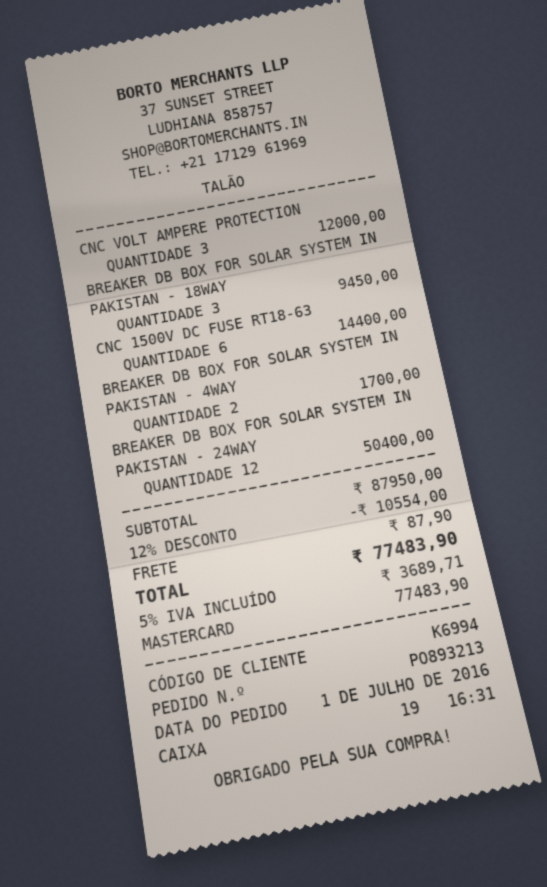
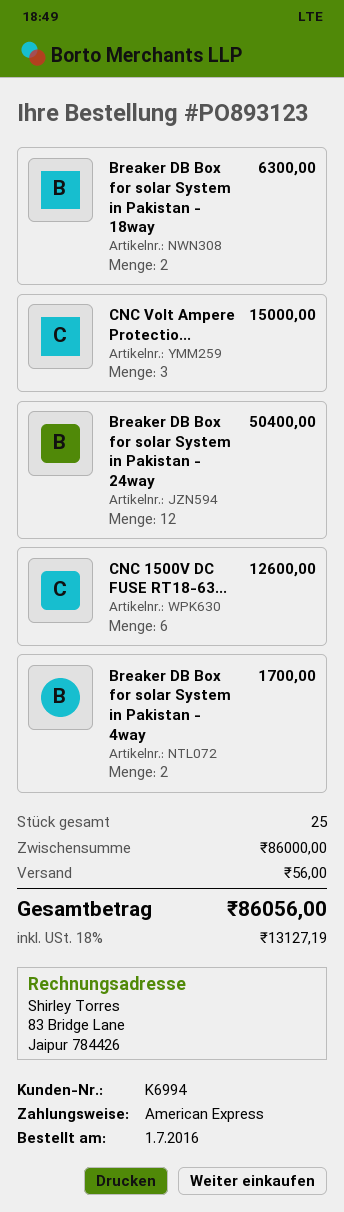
order number: PO893213 -> PO893123
payment method: Mastercard -> American Express
CNC VOLT AMPERE PROTECTION: 3 for 12000.00 -> 3 for 15000.00
BREAKER DB BOX FOR SOLAR SYSTEM IN PAKISTAN - 18WAY: 3 for 9450.00 -> 2 for 6300.00
CNC 1500V DC FUSE RT18-63: 6 for 14400.00 -> 6 for 12600.00
subtotal: 87950.00 -> 86000.00
discount: 12% = 10554.00 -> none
shipping: 87.90 -> 56.00
tax: 5% = 3689.71 -> 18% = 13127.19
total: 77483.90 -> 86056.00

